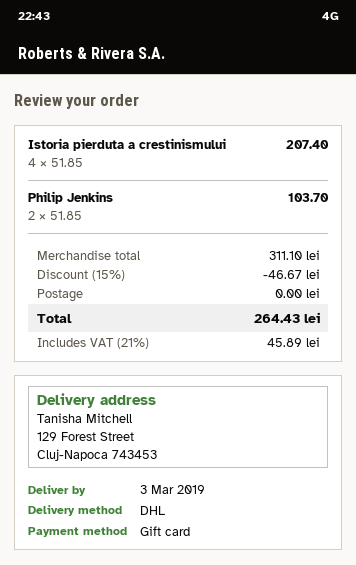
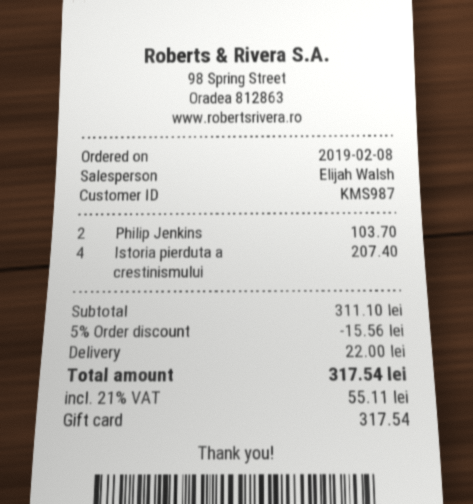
discount: 15% = 46.67 -> 5% = 15.56
shipping: 0.00 -> 22.00
tax: 21% = 45.89 -> 21% = 55.11
total: 264.43 -> 317.54

